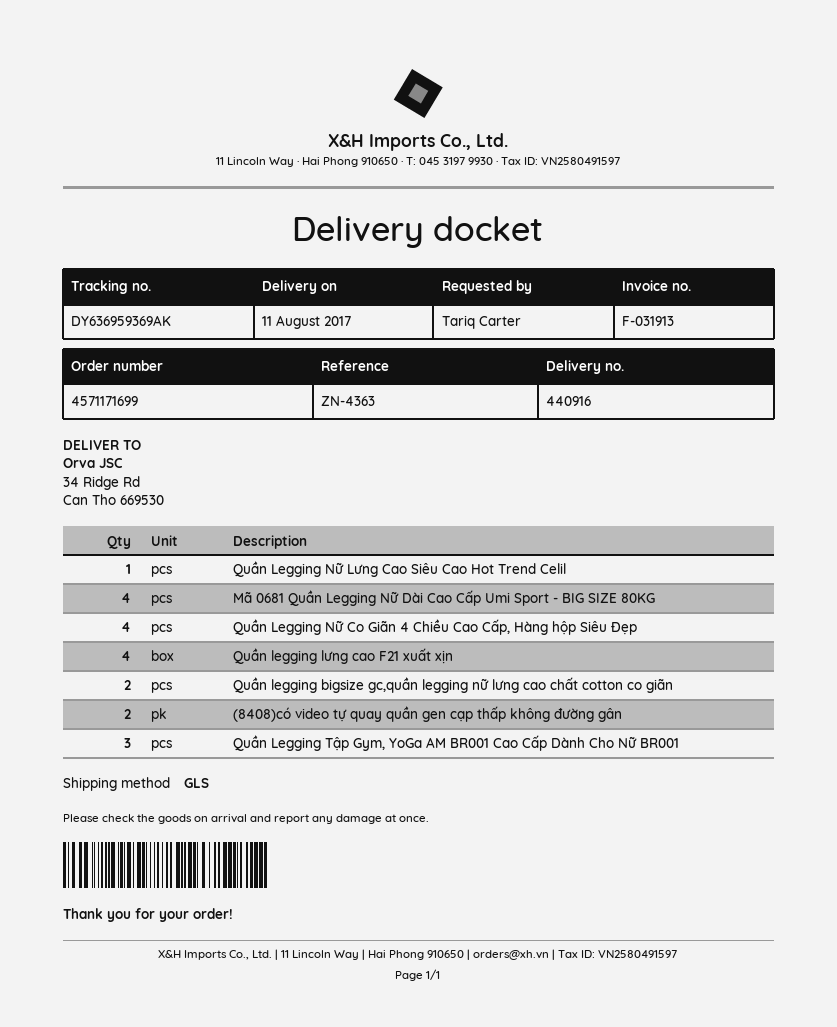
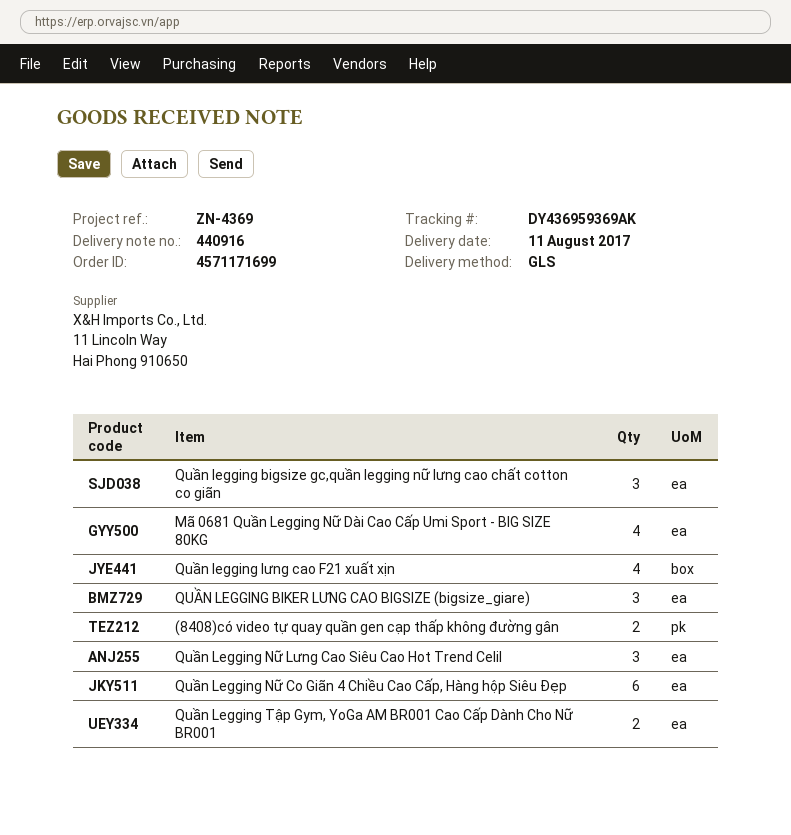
reference: ZN-4363 -> ZN-4369
tracking number: DY636959369AK -> DY436959369AK
Quần Legging Nữ Lưng Cao Siêu Cao Hot Trend Celil: 1 -> 3
Quần Legging Nữ Co Giãn 4 Chiều Cao Cấp, Hàng hộp Siêu Đẹp: 4 -> 6
Quần legging bigsize gc,quần legging nữ lưng cao chất cotton co giãn: 2 -> 3
Quần Legging Tập Gym, YoGa AM BR001 Cao Cấp Dành Cho Nữ BR001: 3 -> 2
QUẦN LEGGING BIKER LƯNG CAO BIGSIZE (bigsize_giare): none -> 3

